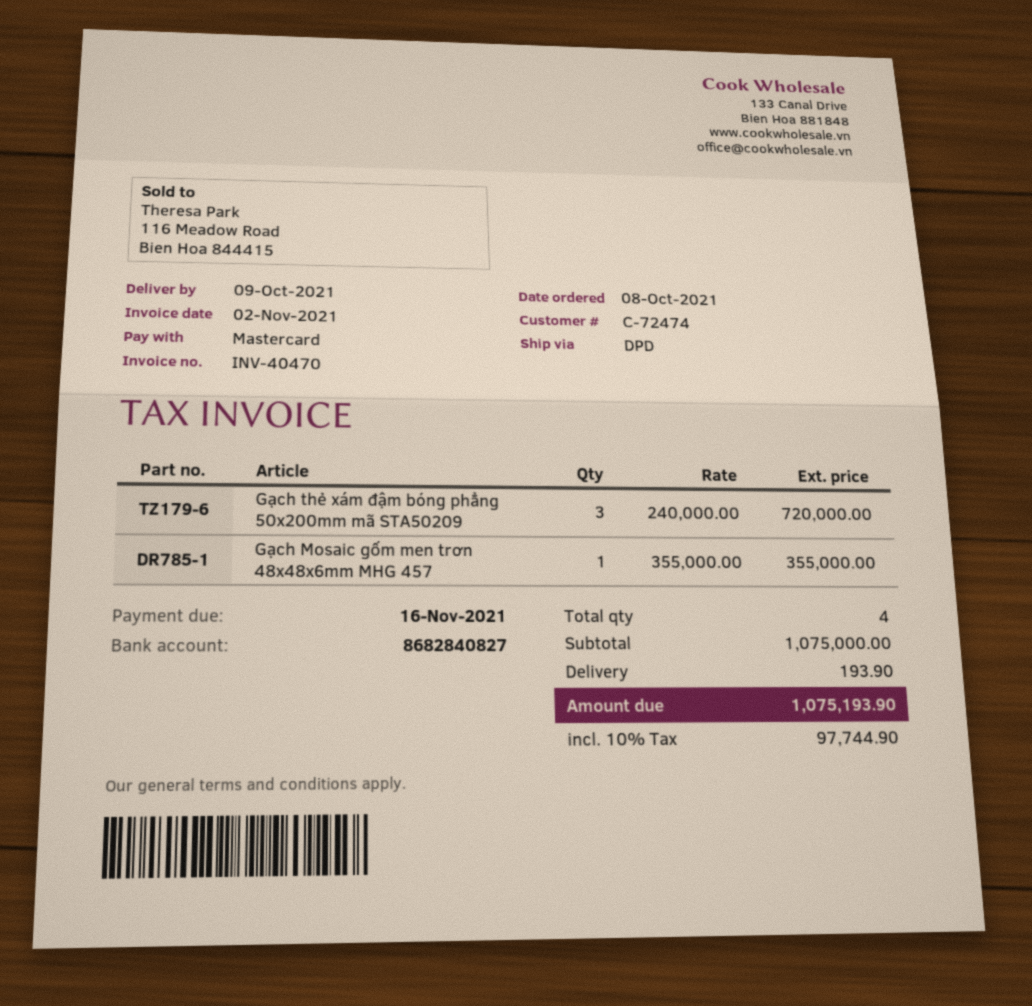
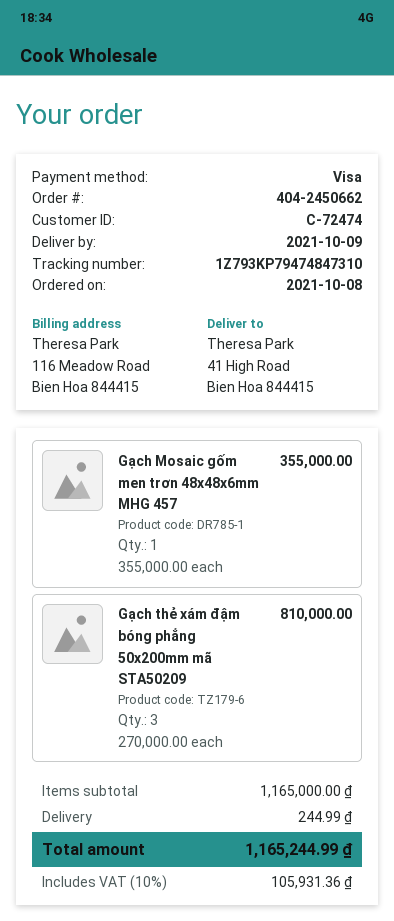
payment method: Mastercard -> Visa
Gạch thẻ xám đậm bóng phẳng 50x200mm mã STA50209: 3 x 240000.00 = 720000.00 -> 3 x 270000.00 = 810000.00
subtotal: 1075000.00 -> 1165000.00
shipping: 193.90 -> 244.99
tax: 10% = 97744.90 -> 10% = 105931.36
total: 1075193.90 -> 1165244.99

